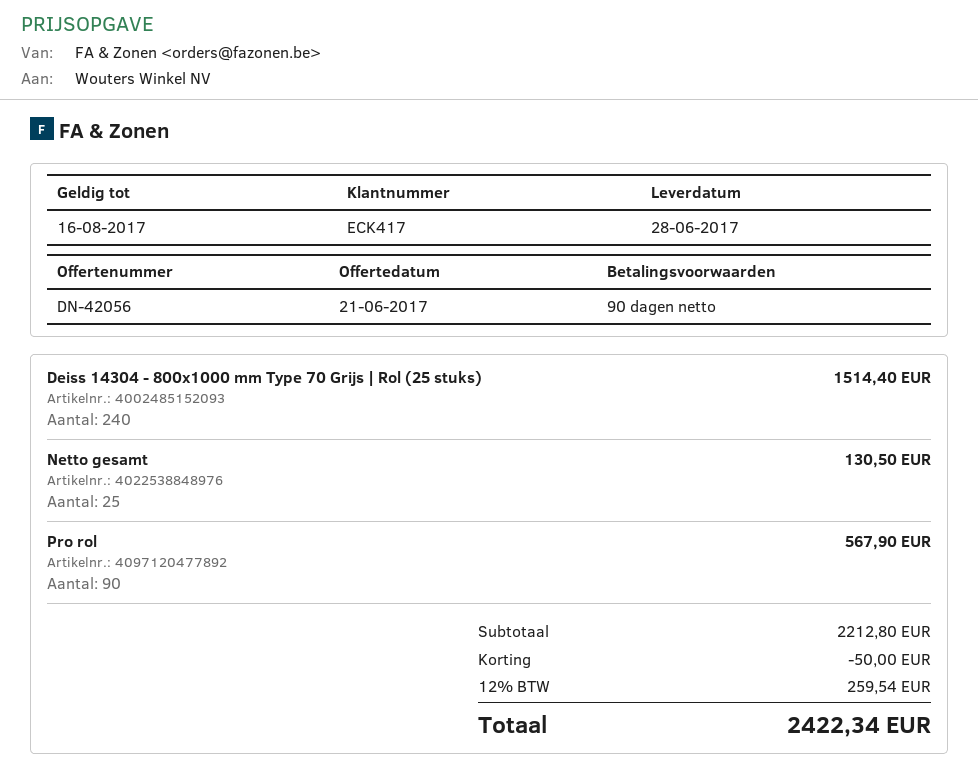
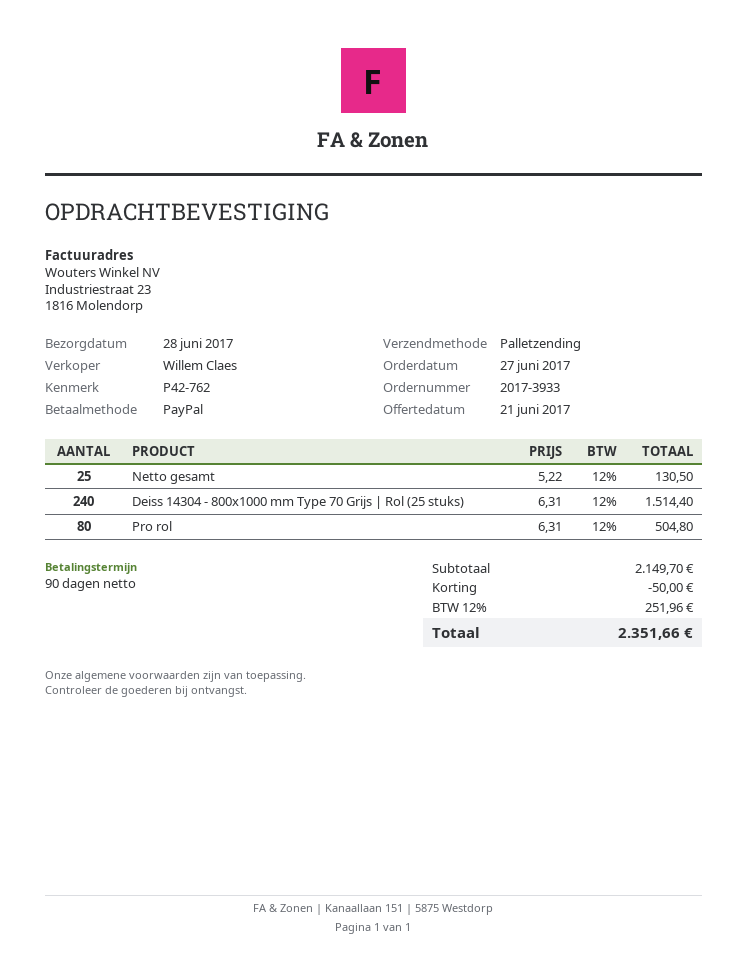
Pro rol: 90 for 567.90 -> 80 for 504.80
subtotal: 2212.80 -> 2149.70
tax: 12% = 259.54 -> 12% = 251.96
total: 2422.34 -> 2351.66

